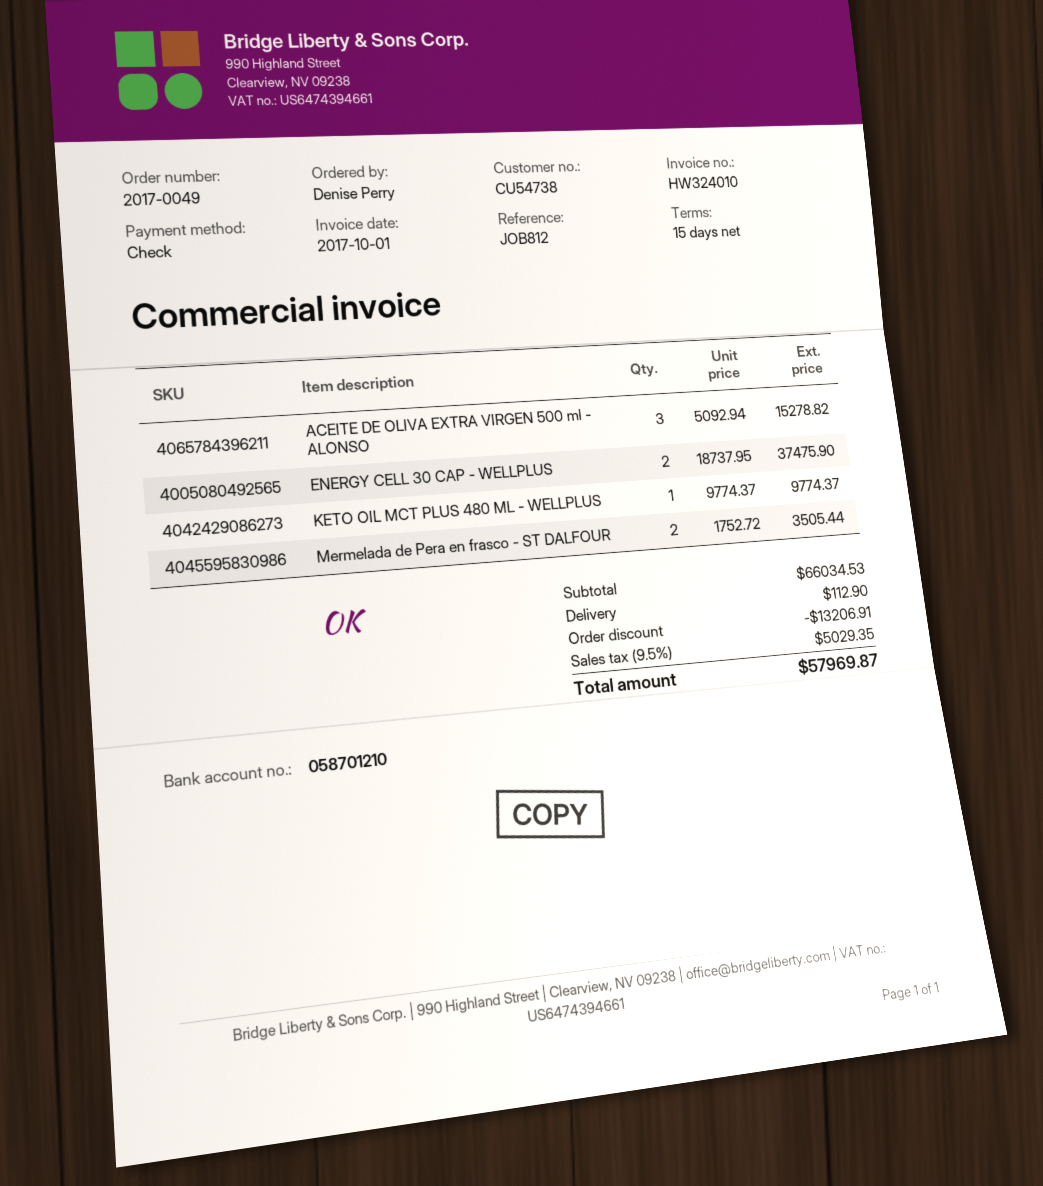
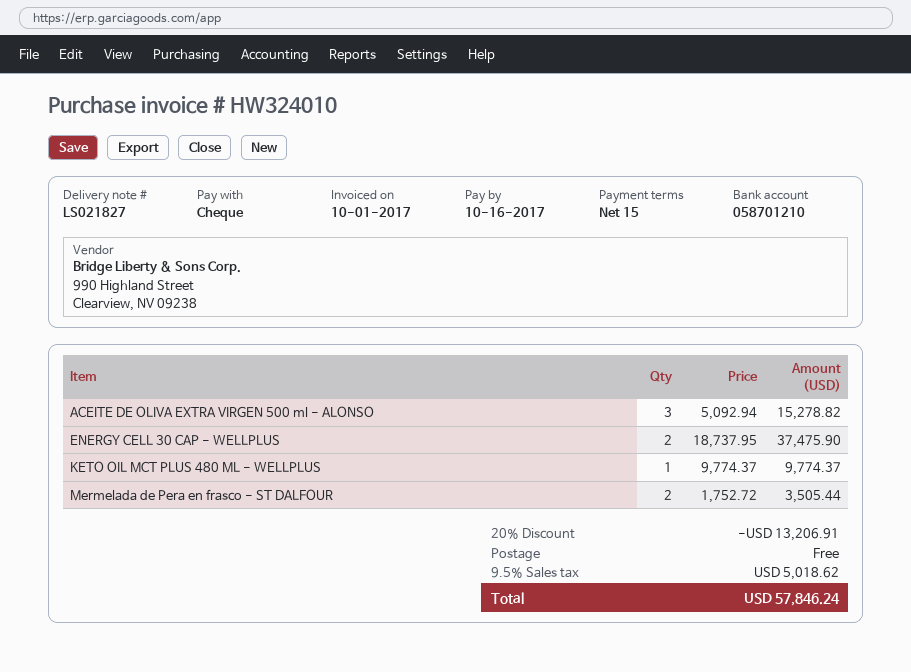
shipping: 112.90 -> 0.00
tax: 9.5% = 5029.35 -> 9.5% = 5018.62
total: 57969.87 -> 57846.24

